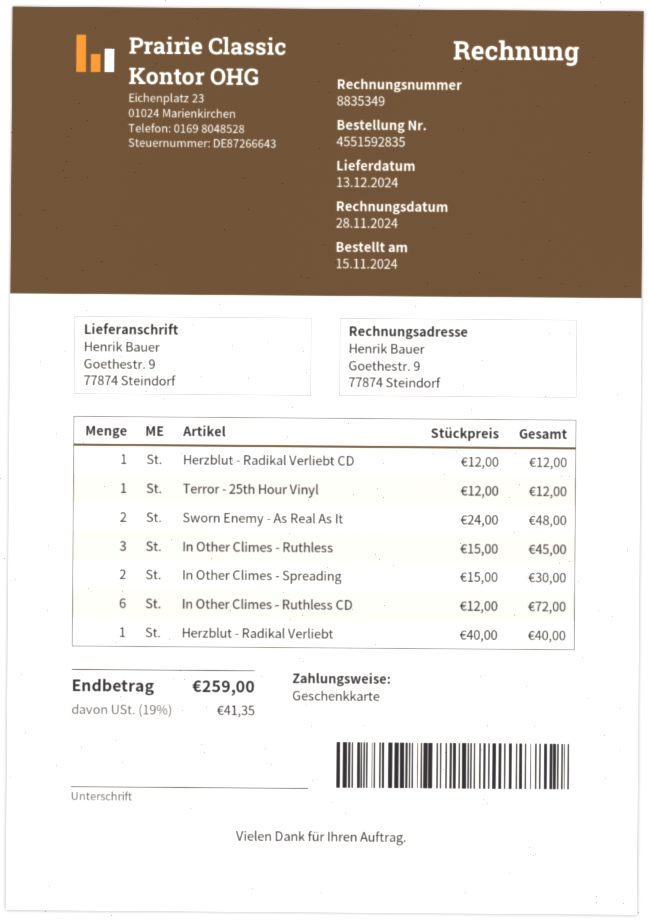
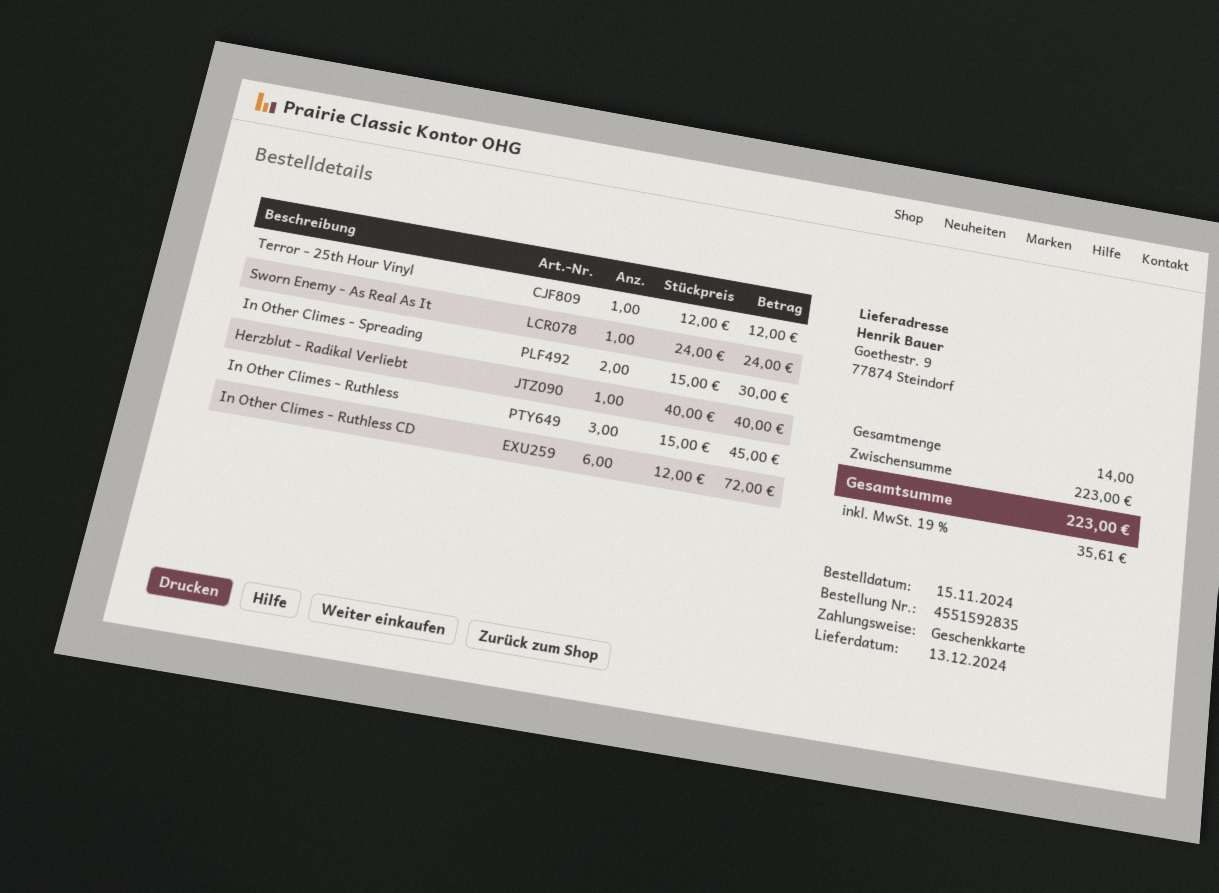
Herzblut - Radikal Verliebt CD: 1 x 12.00 = 12.00 -> none
Sworn Enemy - As Real As It: 2 x 24.00 = 48.00 -> 1 x 24.00 = 24.00
tax: 19% = 41.35 -> 19% = 35.61
total: 259.00 -> 223.00

